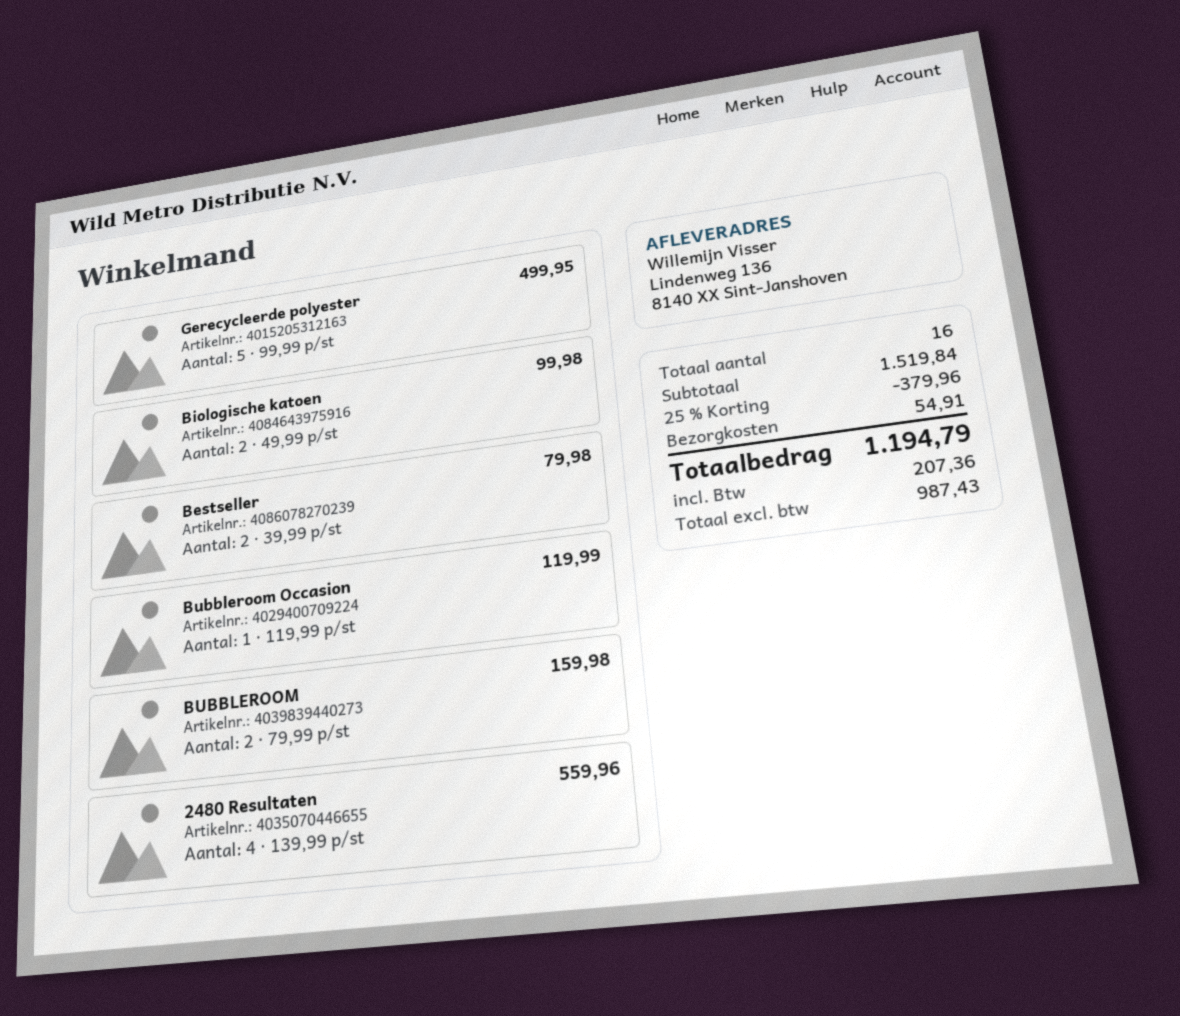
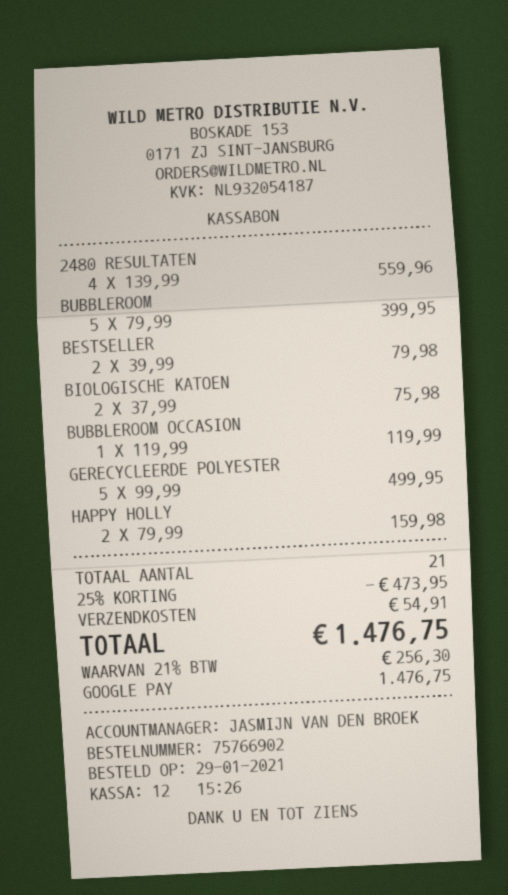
Biologische katoen: 2 x 49.99 = 99.98 -> 2 x 37.99 = 75.98
BUBBLEROOM: 2 x 79.99 = 159.98 -> 5 x 79.99 = 399.95
HAPPY HOLLY: none -> 2 x 79.99 = 159.98
total quantity: 16 -> 21
discount: 25% = 379.96 -> 25% = 473.95
tax: 207.36 -> 256.30
total: 1194.79 -> 1476.75

